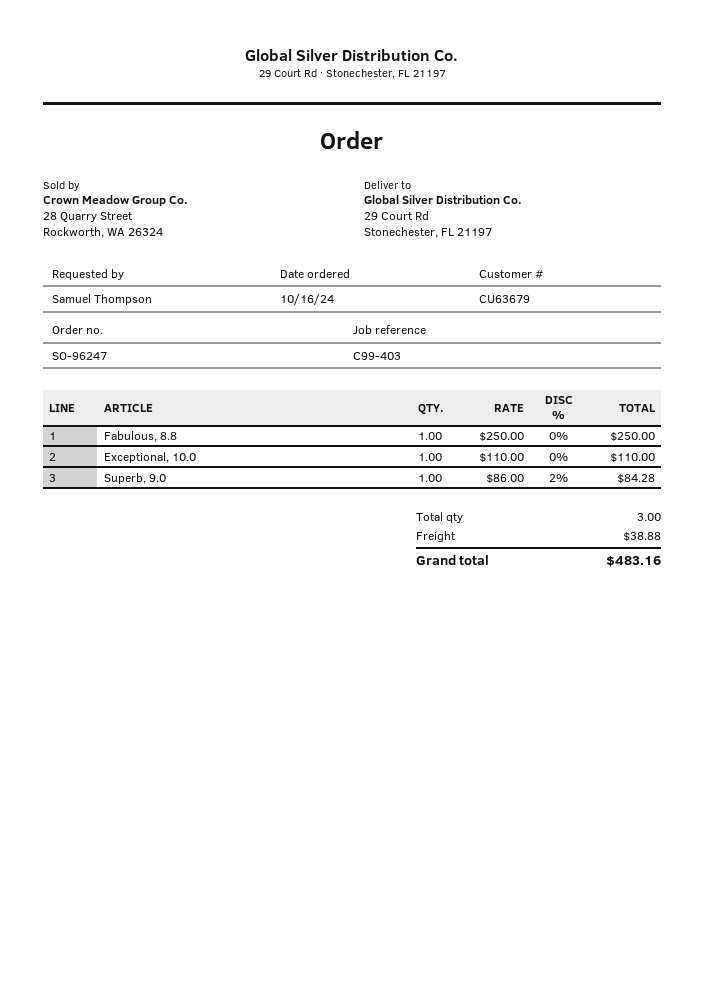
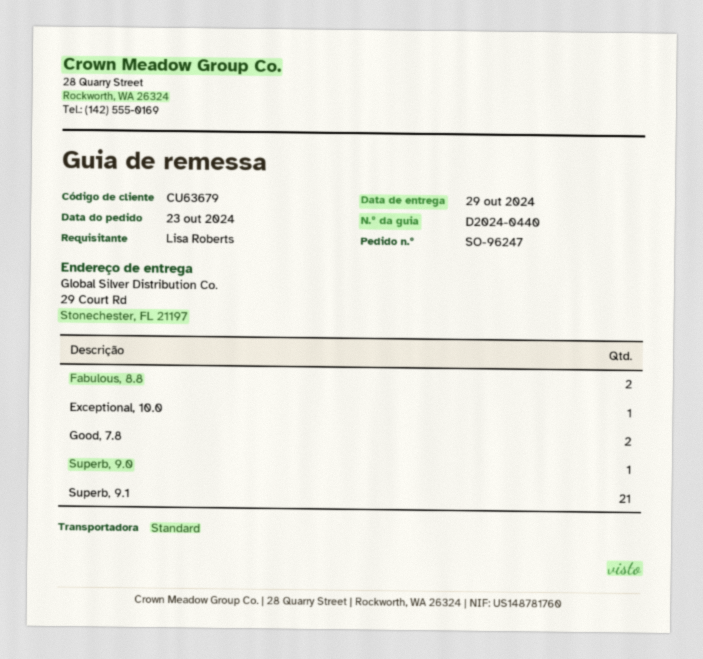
order date: 2024-10-16 -> 2024-10-23
ordered by: Samuel Thompson -> Lisa Roberts
Fabulous, 8.8: 1 -> 2
Good, 7.8: none -> 2
Superb, 9.1: none -> 21

